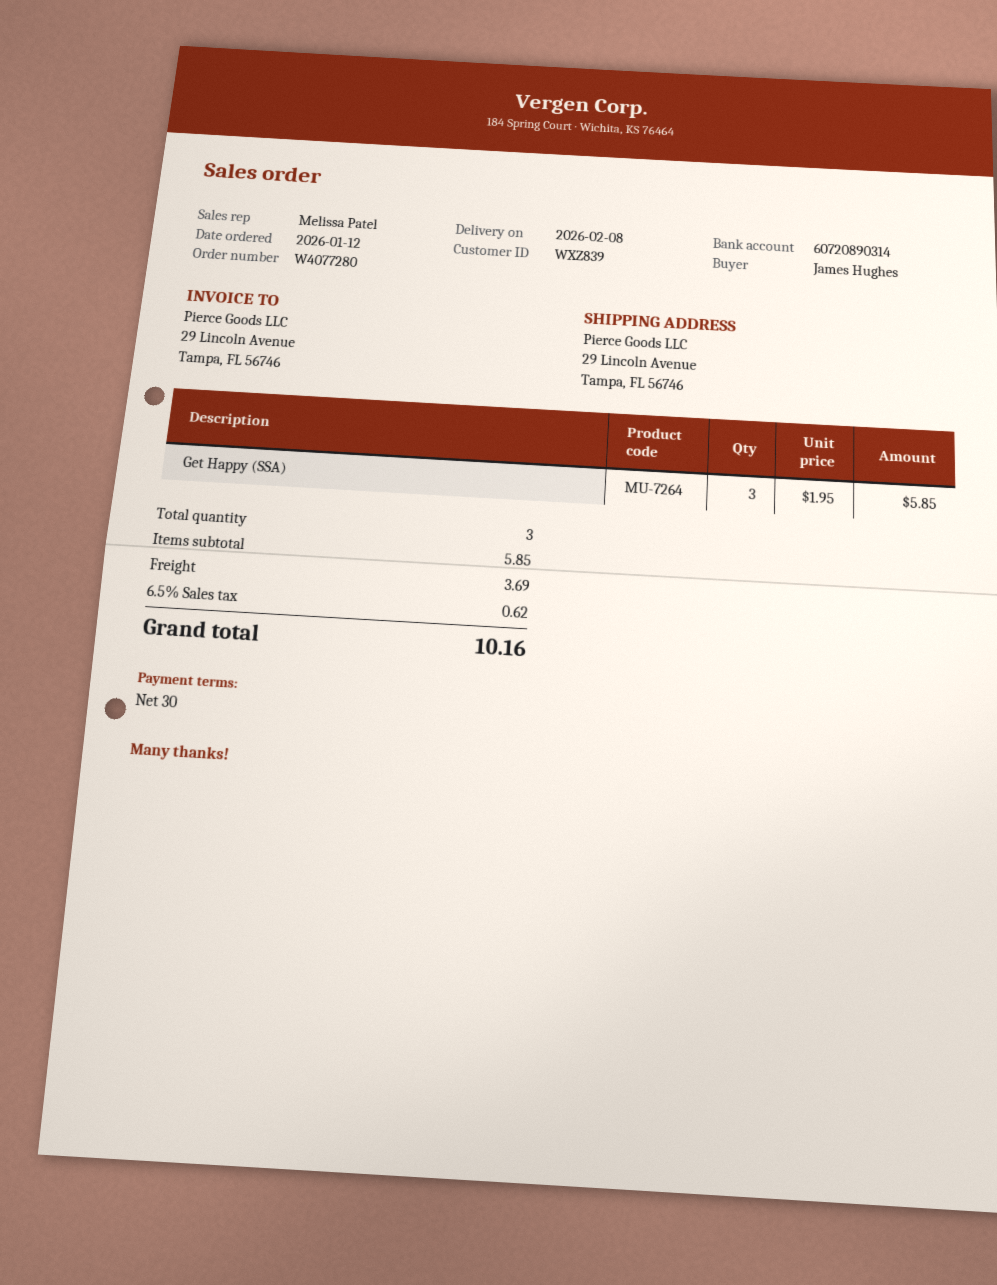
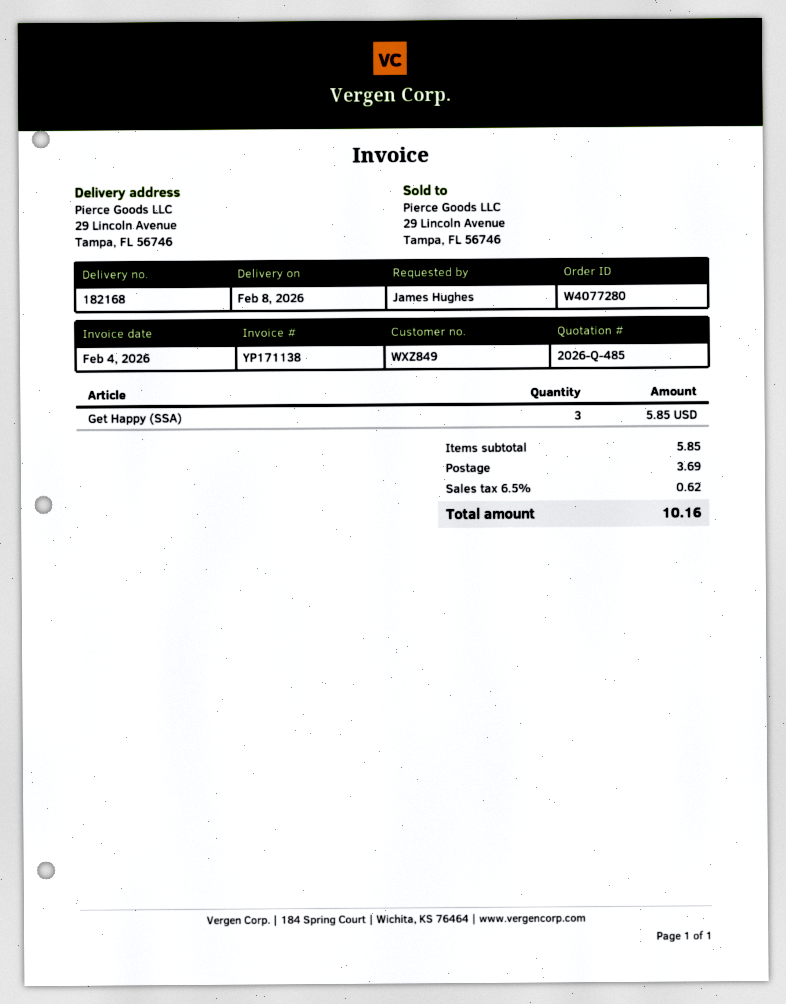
customer number: WXZ839 -> WXZ849

